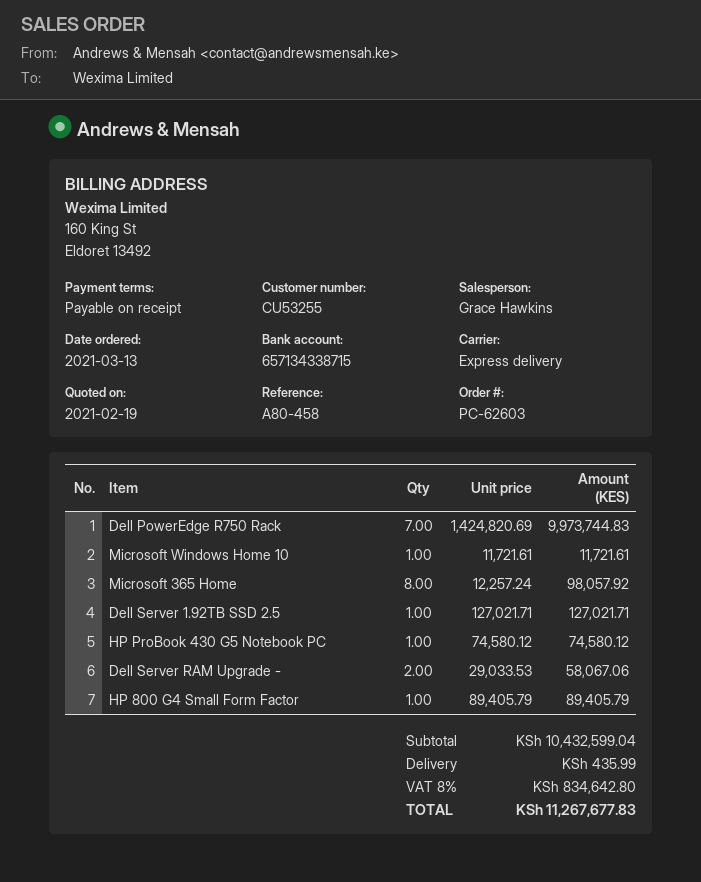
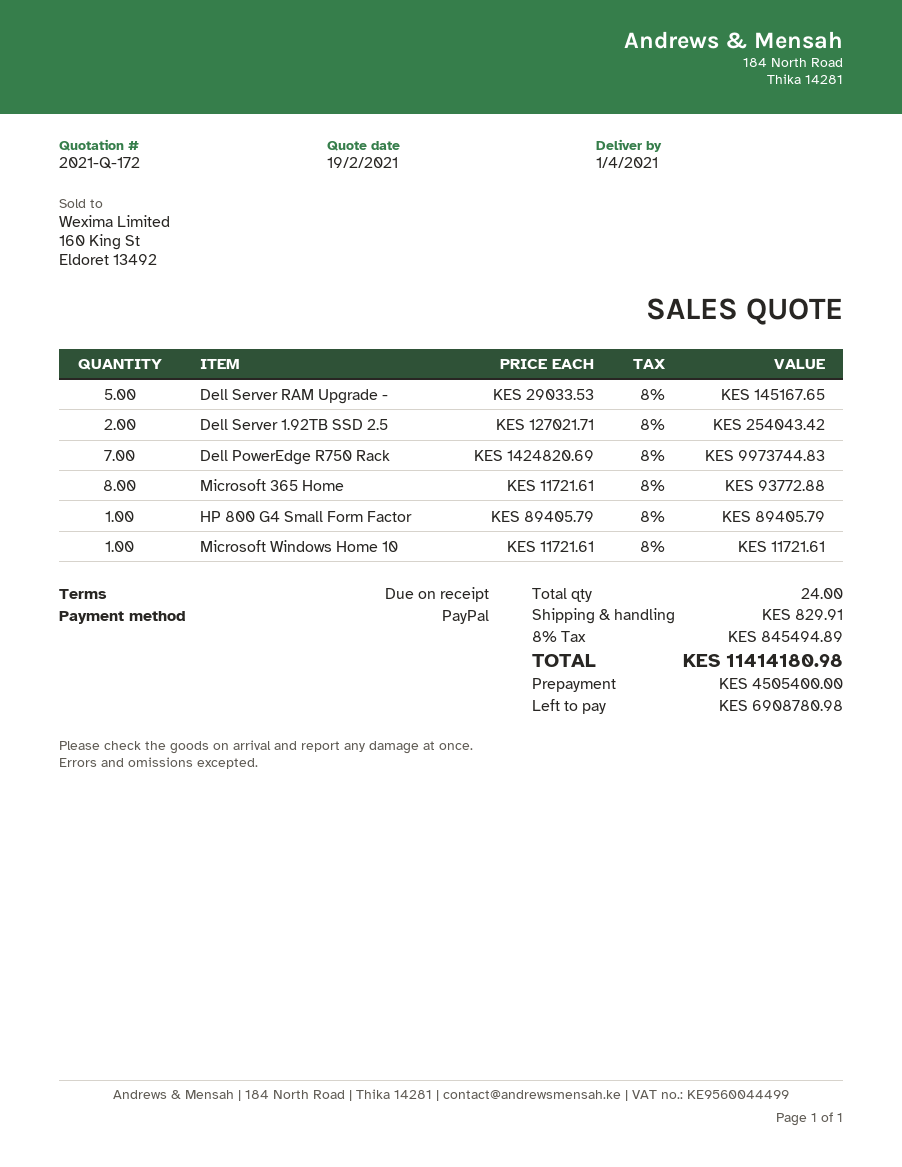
Microsoft 365 Home: 8 x 12257.24 = 98057.92 -> 8 x 11721.61 = 93772.88
Dell Server 1.92TB SSD 2.5: 1 x 127021.71 = 127021.71 -> 2 x 127021.71 = 254043.42
HP ProBook 430 G5 Notebook PC: 1 x 74580.12 = 74580.12 -> none
Dell Server RAM Upgrade -: 2 x 29033.53 = 58067.06 -> 5 x 29033.53 = 145167.65
shipping: 435.99 -> 829.91
tax: 8% = 834642.80 -> 8% = 845494.89
total: 11267677.83 -> 11414180.98

